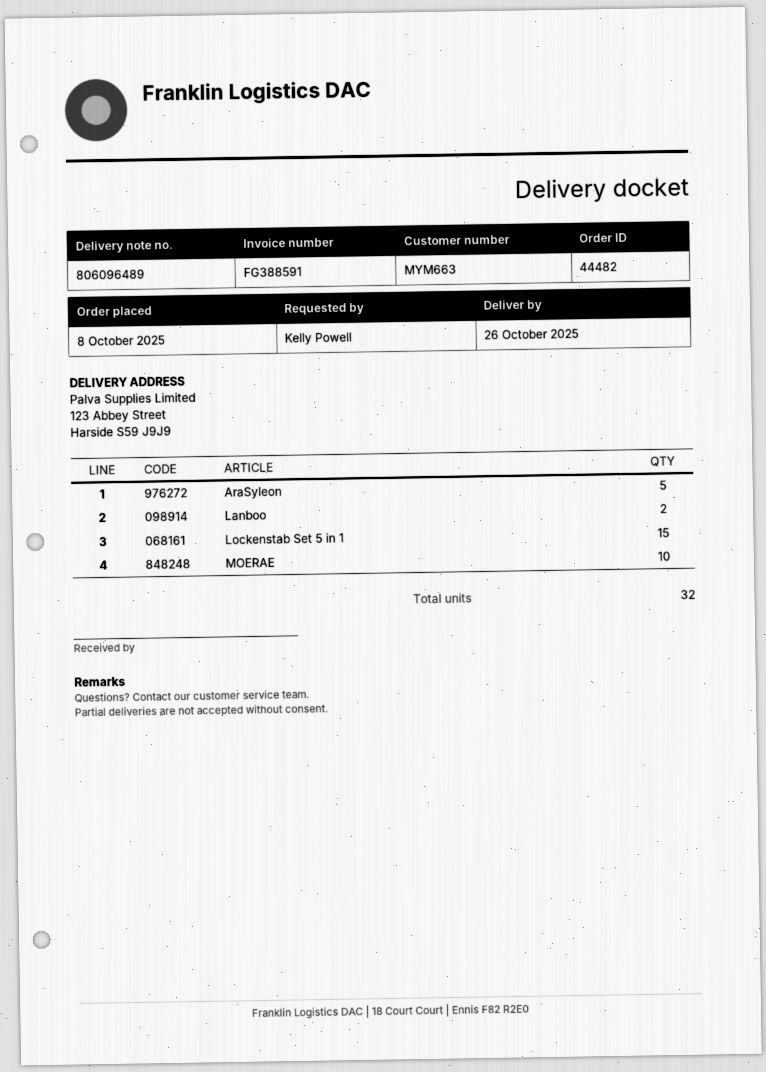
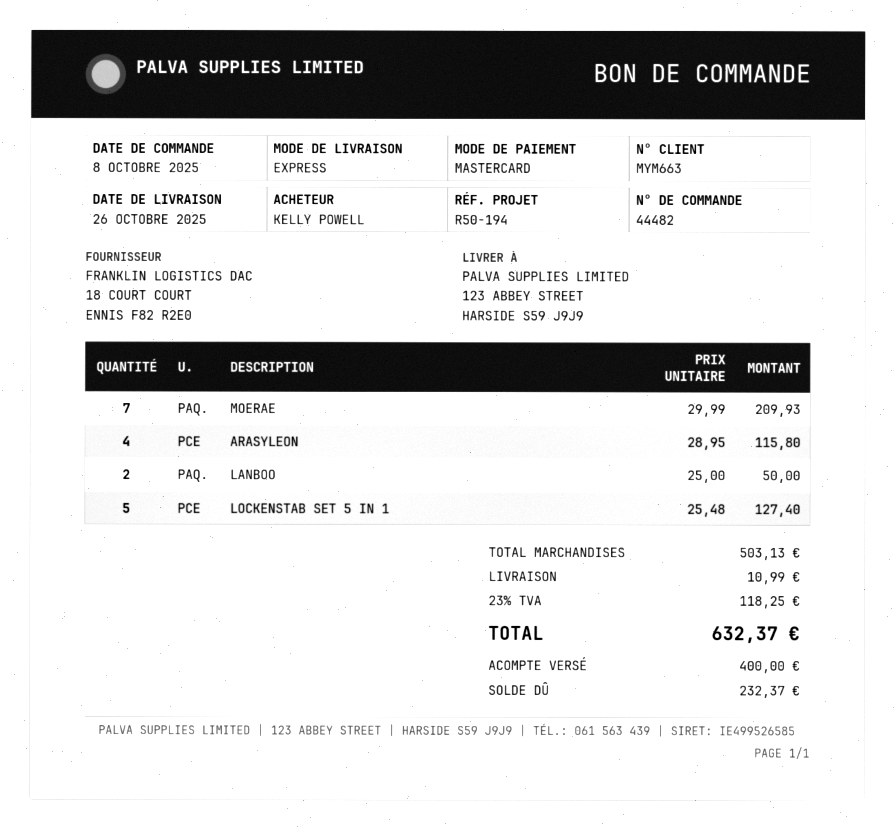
AraSyleon: 5 -> 4
Lockenstab Set 5 in 1: 15 -> 5
MOERAE: 10 -> 7

